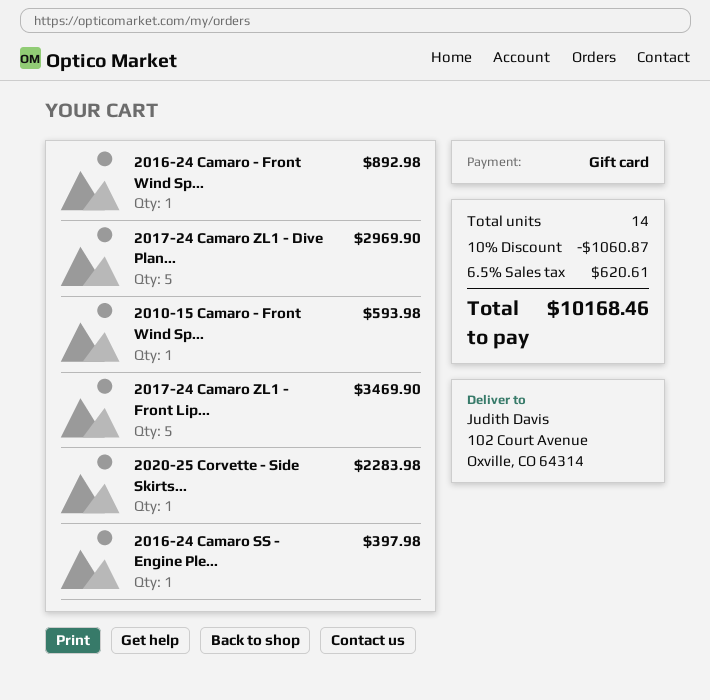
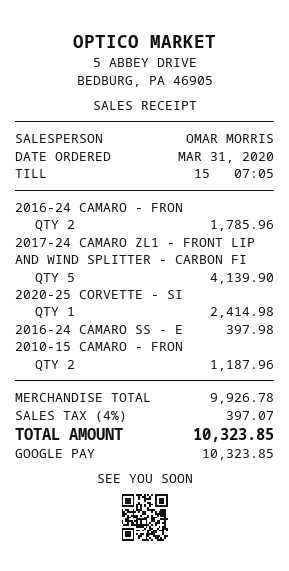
payment method: gift card -> Google Pay
2016-24 Camaro - Front Wind Sp...: 1 for 892.98 -> 2 for 1785.96
2017-24 Camaro ZL1 - Dive Plan...: 5 for 2969.90 -> none
2010-15 Camaro - Front Wind Sp...: 1 for 593.98 -> 2 for 1187.96
2017-24 Camaro ZL1 - Front Lip...: 5 for 3469.90 -> 5 for 4139.90
2020-25 Corvette - Side Skirts...: 1 for 2283.98 -> 1 for 2414.98
discount: 10% = 1060.87 -> none
tax: 6.5% = 620.61 -> 4% = 397.07
total: 10168.46 -> 10323.85

